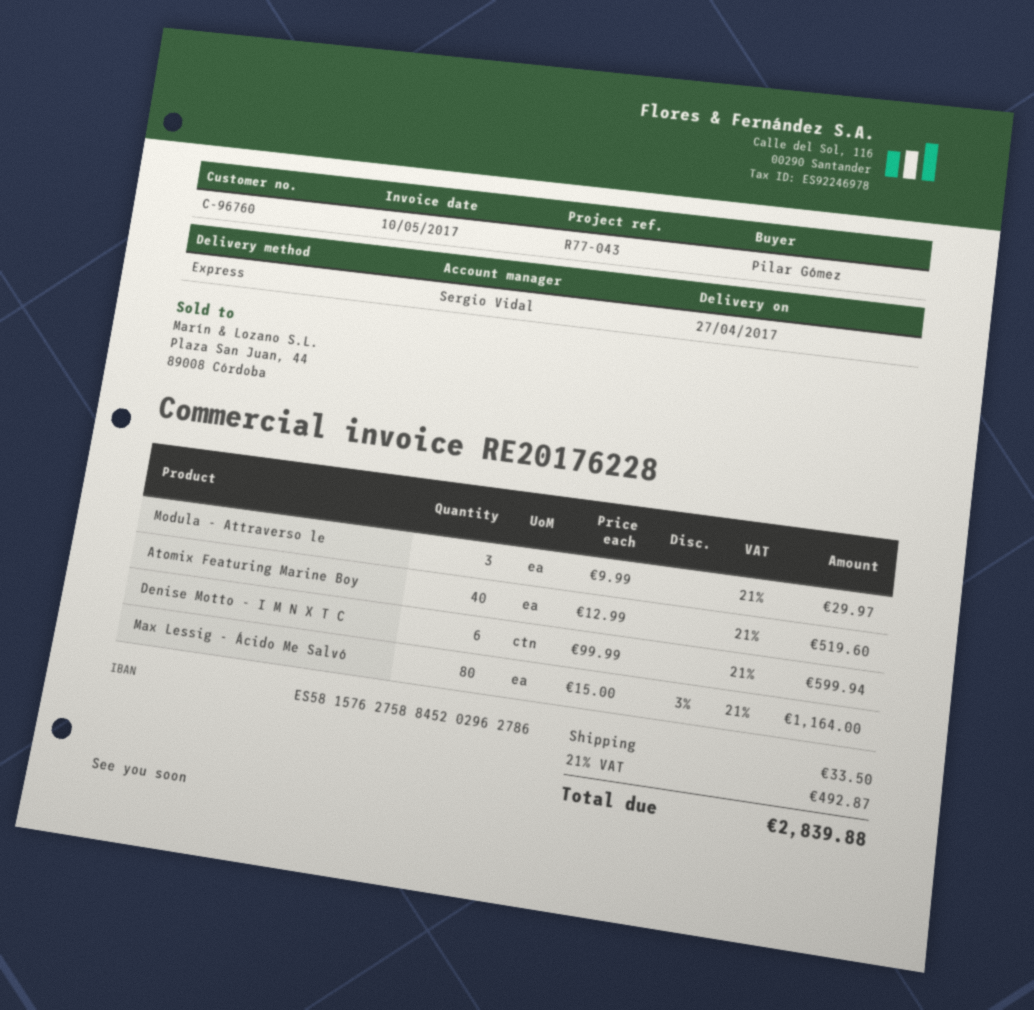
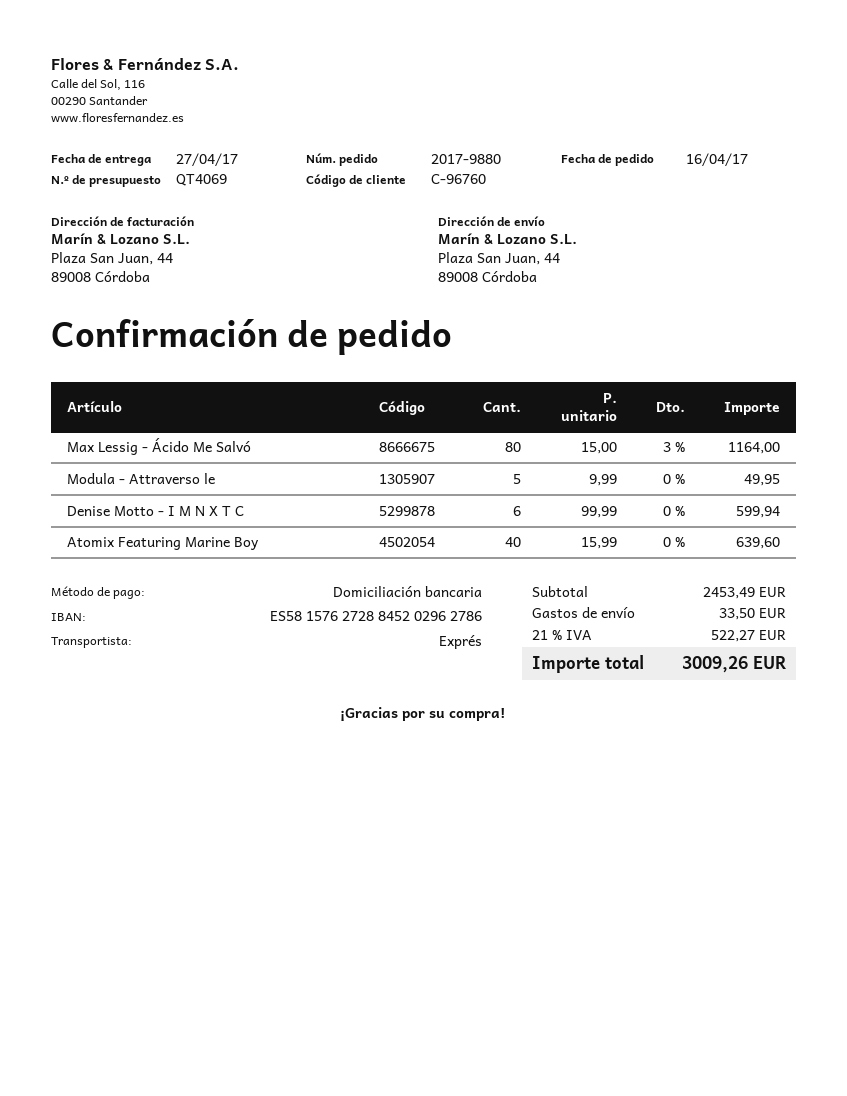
bank account: ES5815762758845202962786 -> ES5815762728845202962786
Modula - Attraverso le: 3 x 9.99 = 29.97 -> 5 x 9.99 = 49.95
Atomix Featuring Marine Boy: 40 x 12.99 = 519.60 -> 40 x 15.99 = 639.60
tax: 21% = 492.87 -> 21% = 522.27
total: 2839.88 -> 3009.26

